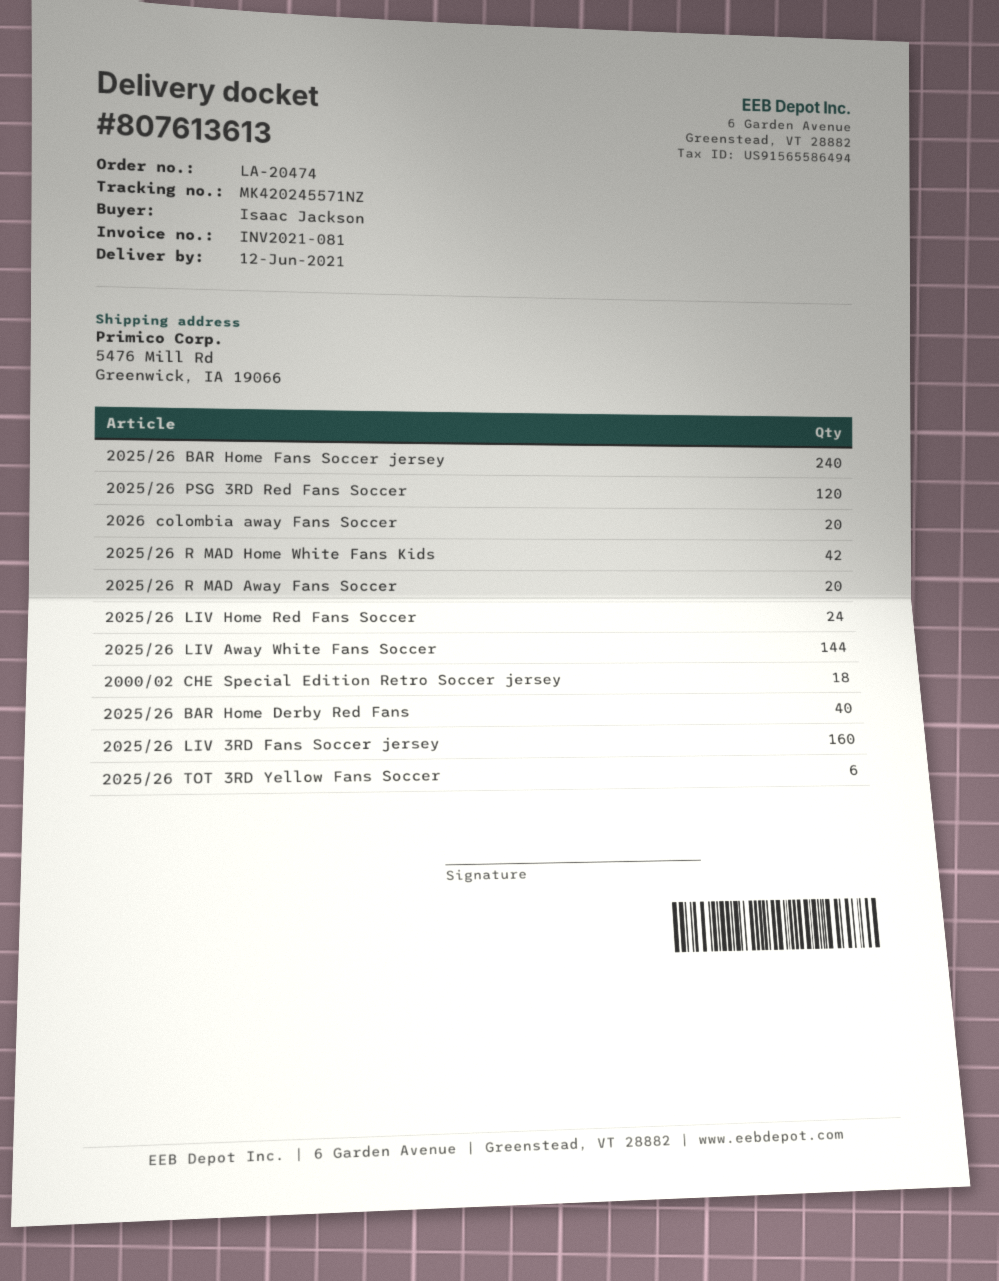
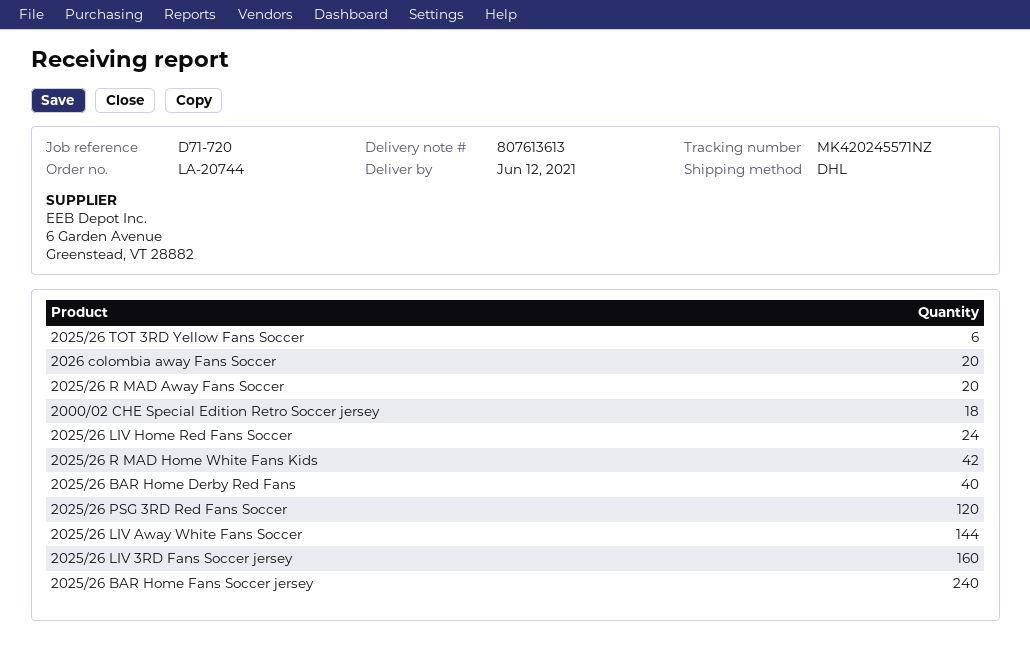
order number: LA-20474 -> LA-20744

